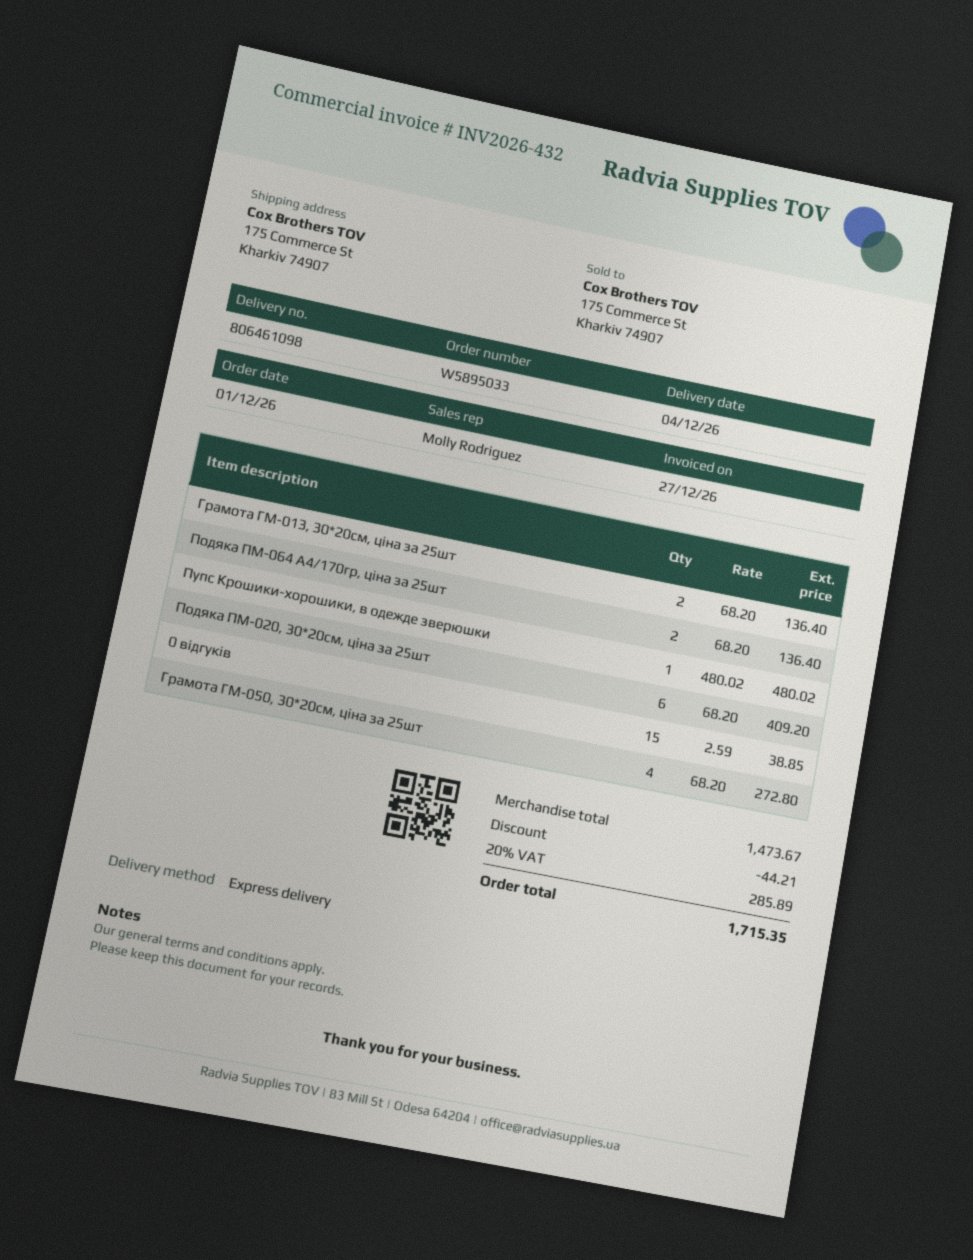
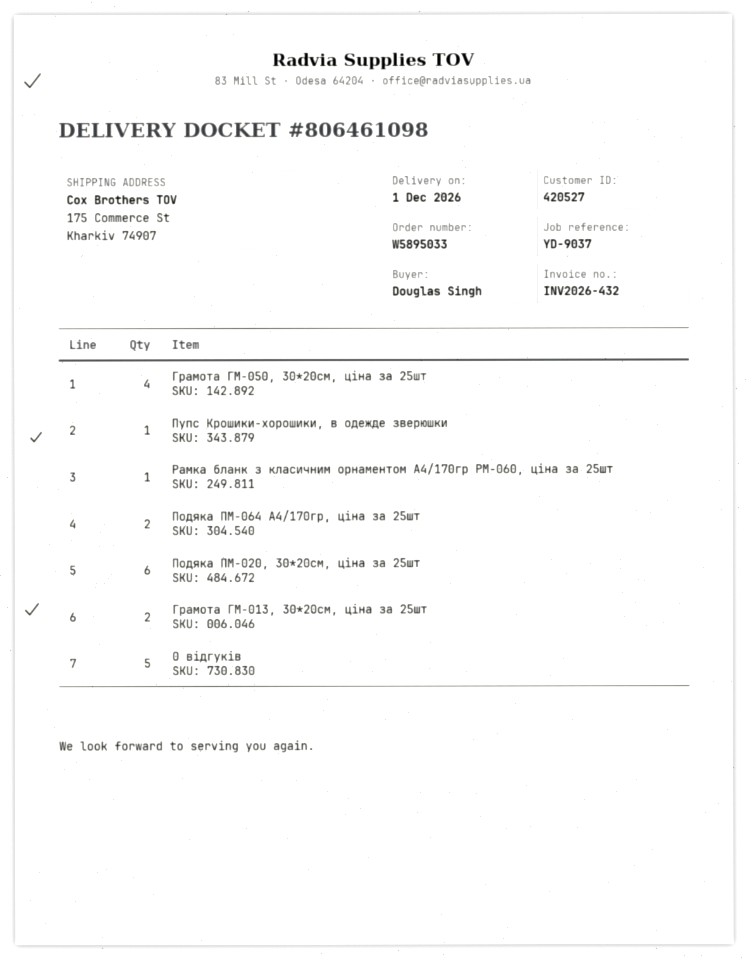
delivery date: 2026-12-04 -> 2026-12-01
0 відгуків: 15 -> 5
Рамка бланк з класичним орнаментом А4/170гр РМ-060, ціна за 25шт: none -> 1

